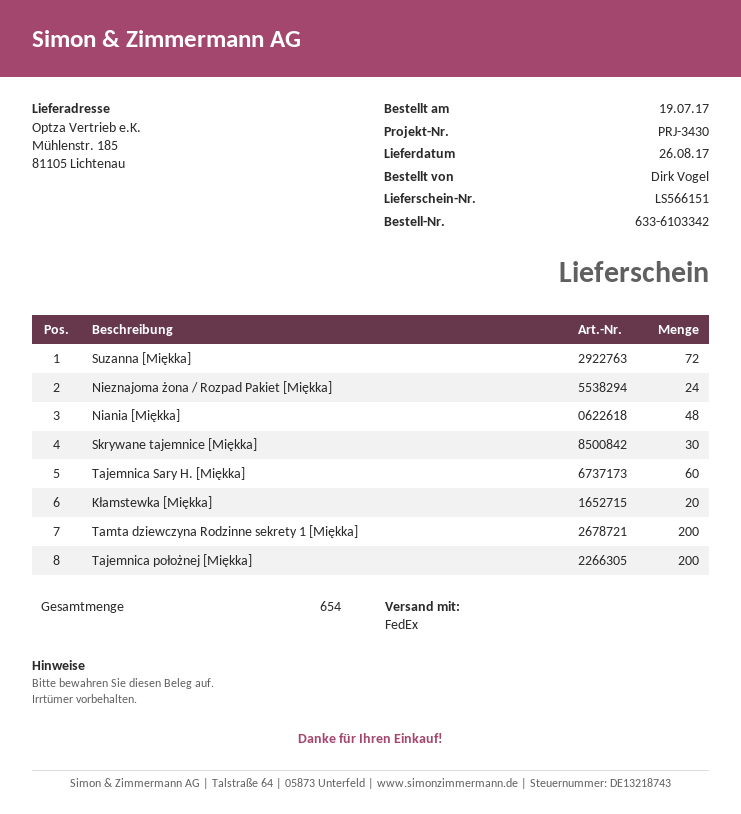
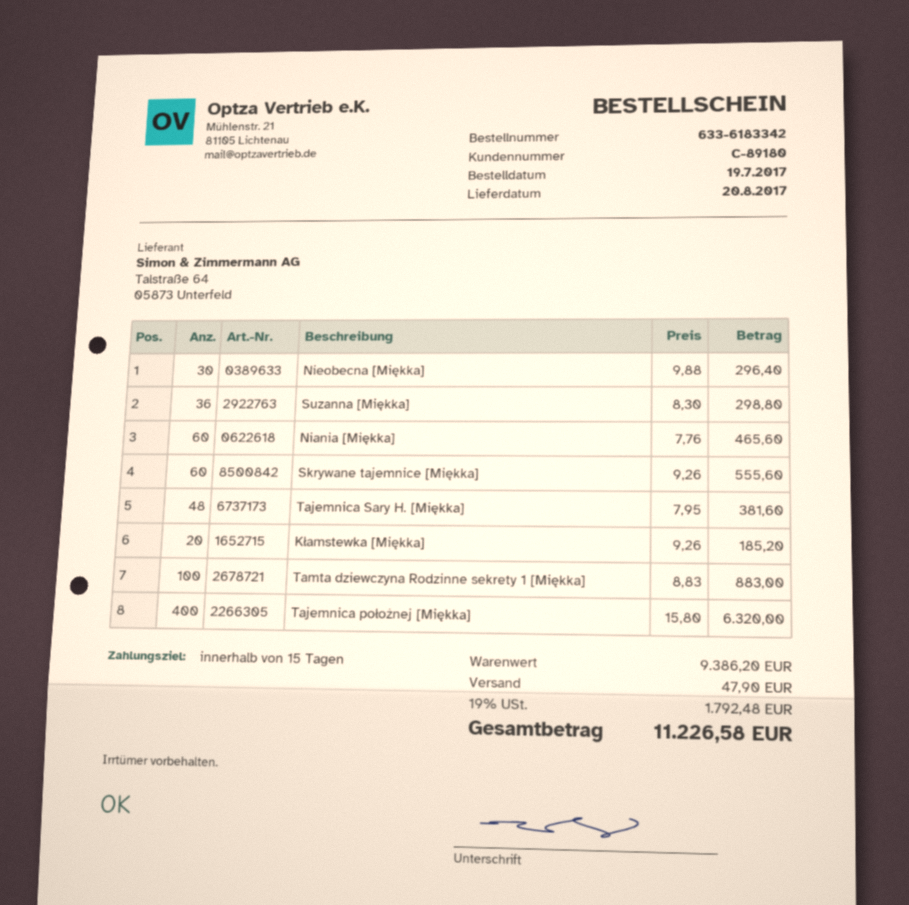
order number: 633-6103342 -> 633-6183342
delivery date: 2017-08-26 -> 2017-08-20
Suzanna [Miękka]: 72 -> 36
Nieznajoma żona / Rozpad Pakiet [Miękka]: 24 -> none
Niania [Miękka]: 48 -> 60
Skrywane tajemnice [Miękka]: 30 -> 60
Tajemnica Sary H. [Miękka]: 60 -> 48
Tamta dziewczyna Rodzinne sekrety 1 [Miękka]: 200 -> 100
Tajemnica położnej [Miękka]: 200 -> 400
Nieobecna [Miękka]: none -> 30

